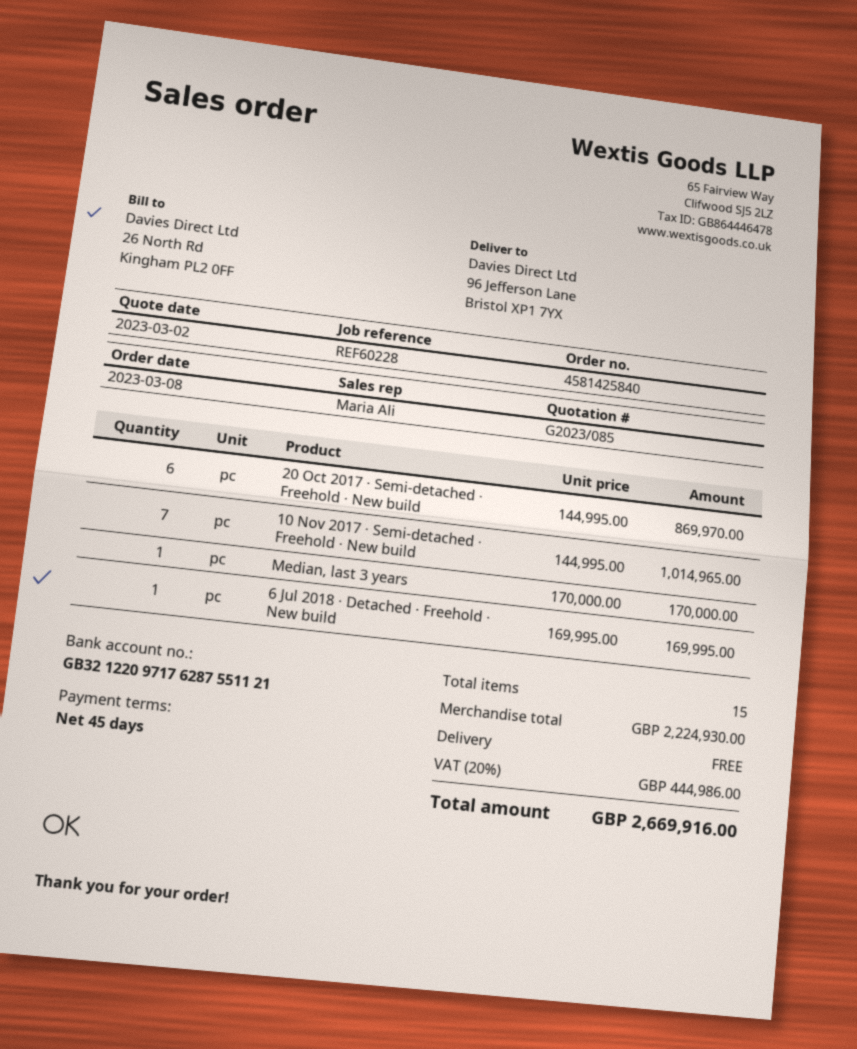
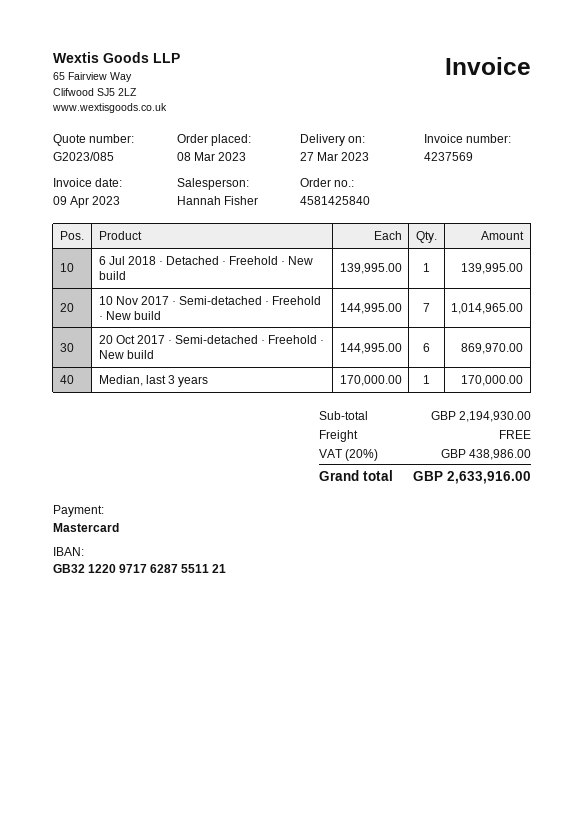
sales rep: Maria Ali -> Hannah Fisher
6 Jul 2018 · Detached · Freehold · New build: 1 x 169995.00 = 169995.00 -> 1 x 139995.00 = 139995.00
subtotal: 2224930.00 -> 2194930.00
tax: 20% = 444986.00 -> 20% = 438986.00
total: 2669916.00 -> 2633916.00

